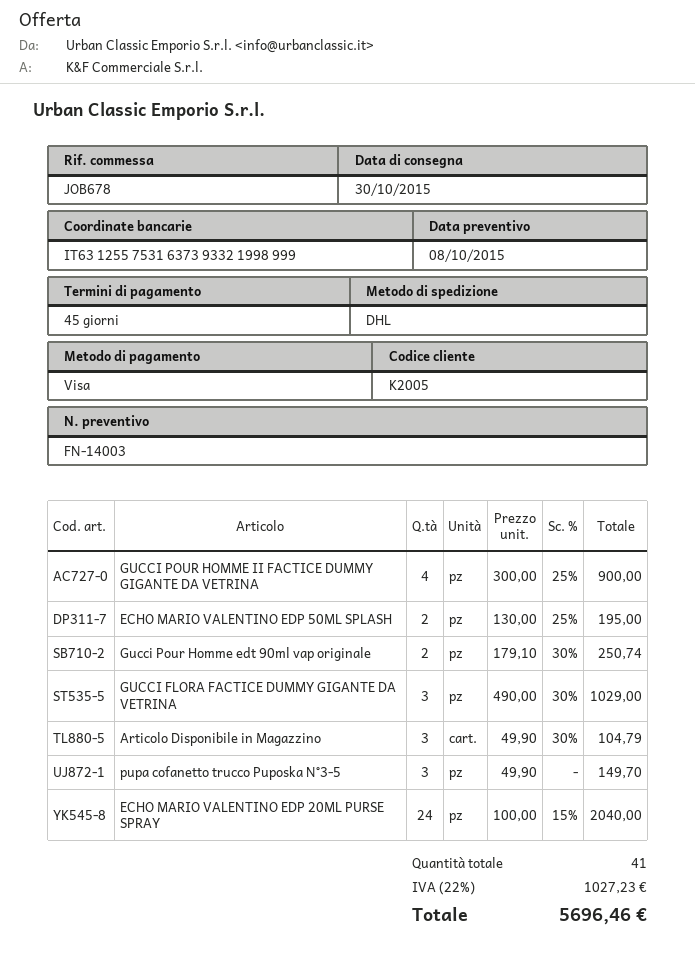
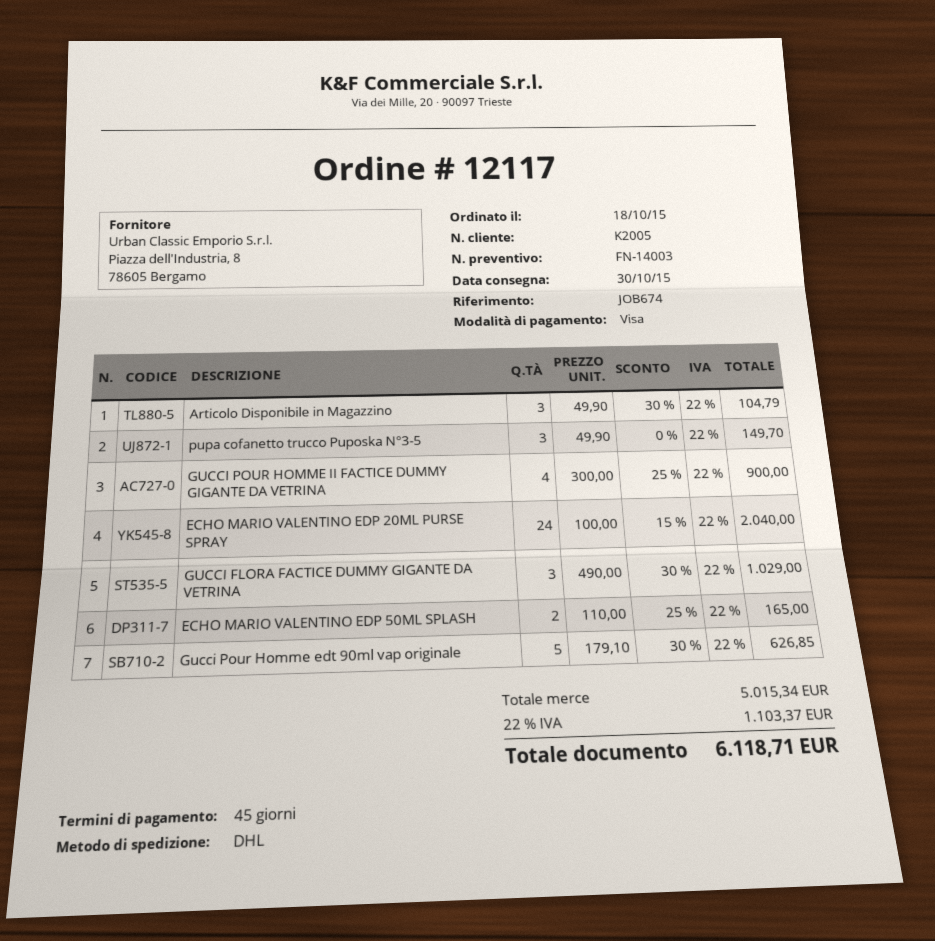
reference: JOB678 -> JOB674
ECHO MARIO VALENTINO EDP 50ML SPLASH: 2 x 130.00 - 25% = 195.00 -> 2 x 110.00 - 25% = 165.00
Gucci Pour Homme edt 90ml vap originale: 2 x 179.10 - 30% = 250.74 -> 5 x 179.10 - 30% = 626.85
tax: 22% = 1027.23 -> 22% = 1103.37
total: 5696.46 -> 6118.71

